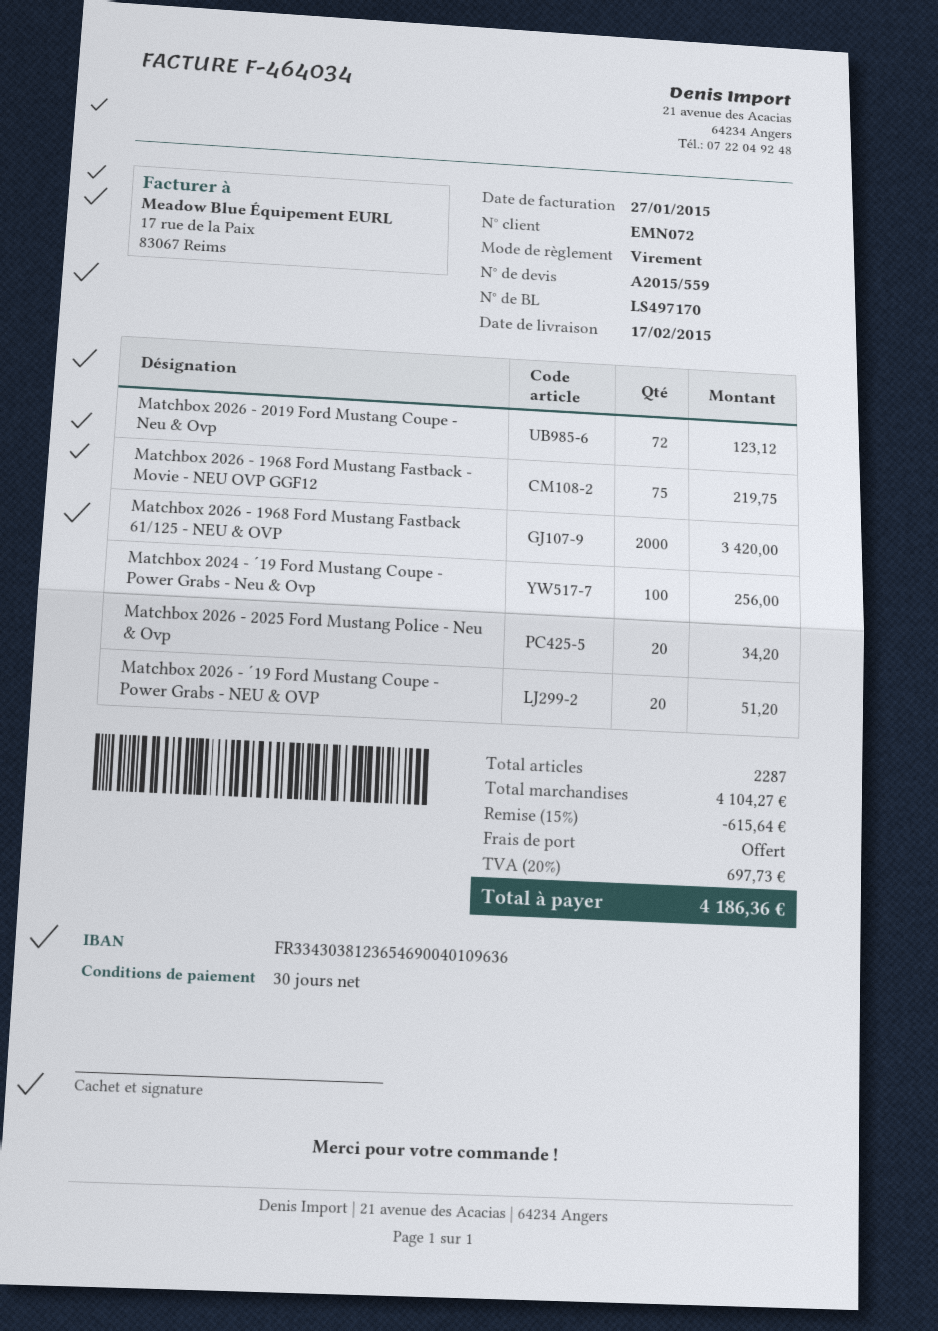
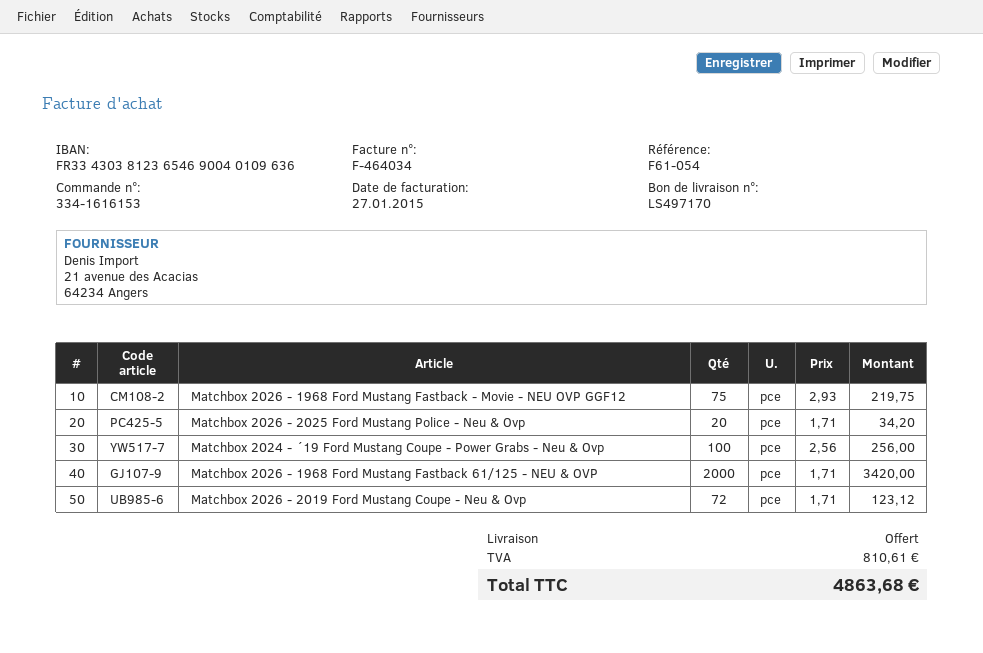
Matchbox 2026 - ´19 Ford Mustang Coupe - Power Grabs - NEU & OVP: 20 for 51.20 -> none
discount: 15% = 615.64 -> none
tax: 697.73 -> 810.61
total: 4186.36 -> 4863.68

